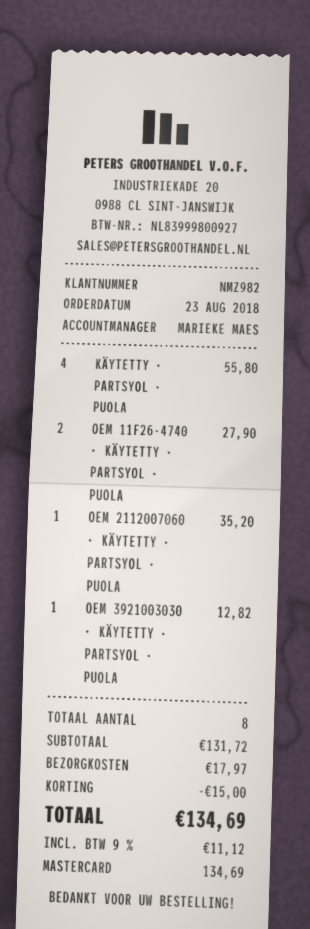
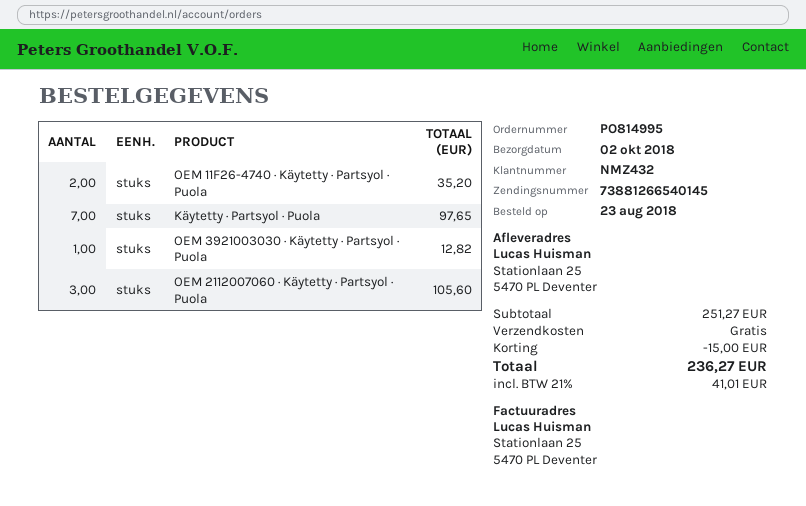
customer number: NMZ982 -> NMZ432
KÄYTETTY · PARTSYOL · PUOLA: 4 for 55.80 -> 7 for 97.65
OEM 11F26-4740 · KÄYTETTY · PARTSYOL · PUOLA: 2 for 27.90 -> 2 for 35.20
OEM 2112007060 · KÄYTETTY · PARTSYOL · PUOLA: 1 for 35.20 -> 3 for 105.60
subtotal: 131.72 -> 251.27
shipping: 17.97 -> 0.00
tax: 9% = 11.12 -> 21% = 41.01
total: 134.69 -> 236.27

